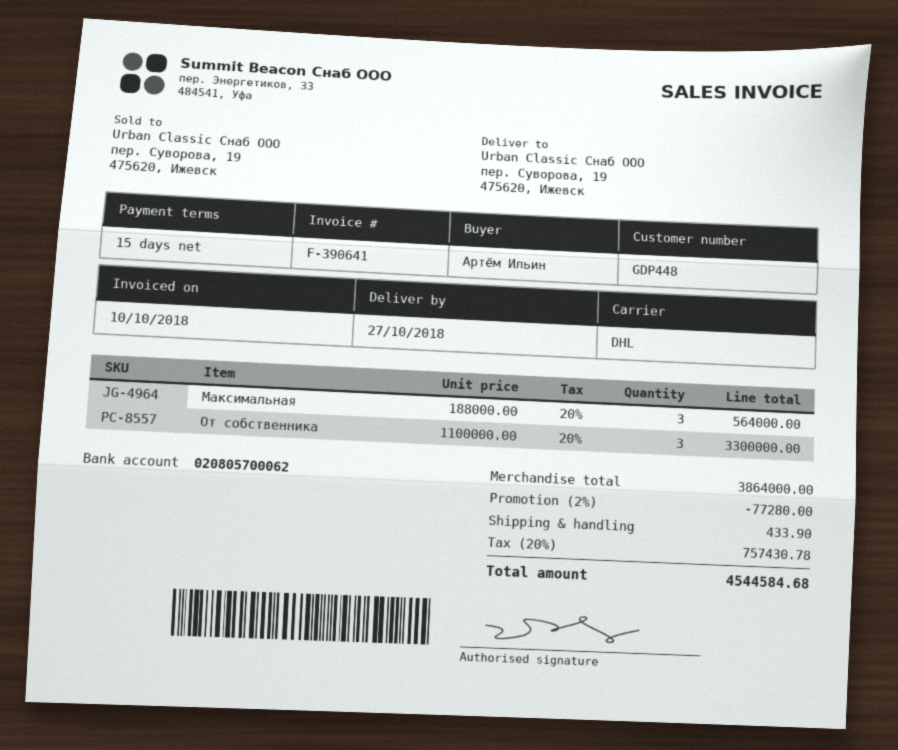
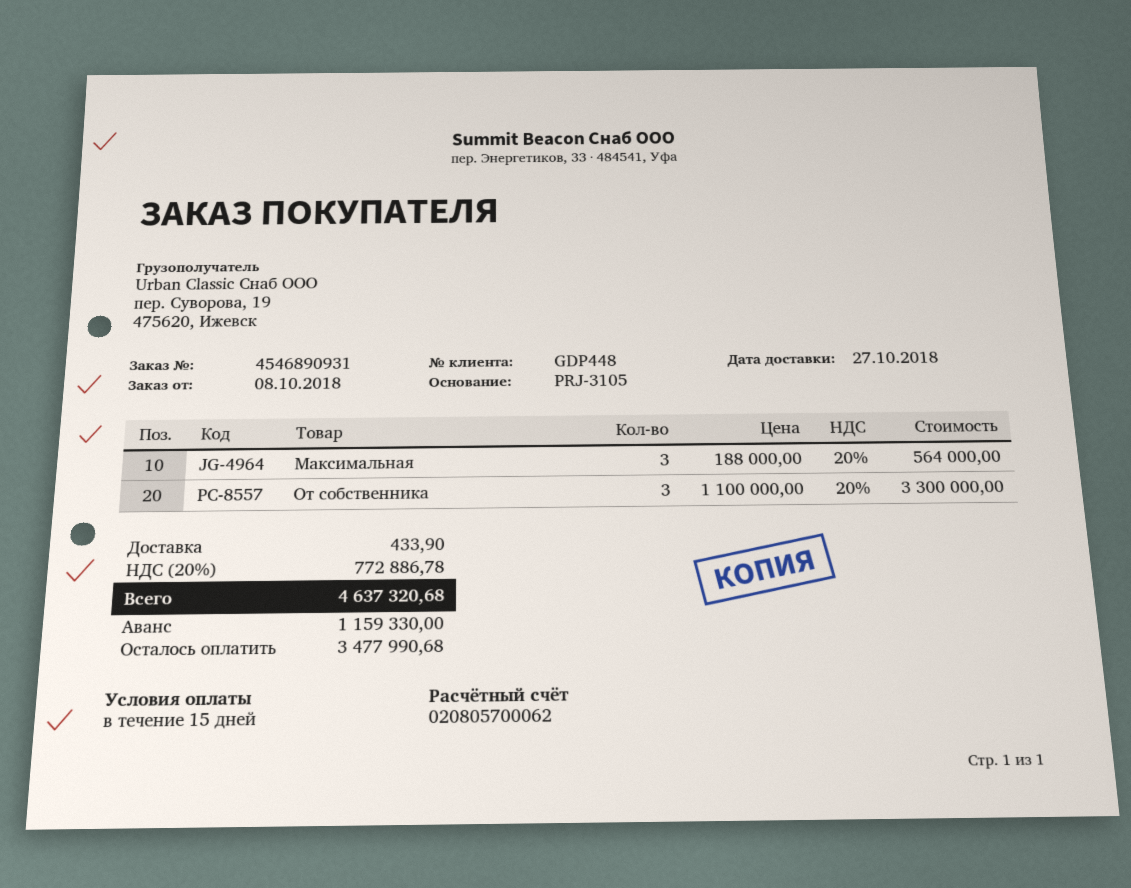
discount: 2% = 77280.00 -> none
tax: 20% = 757430.78 -> 20% = 772886.78
total: 4544584.68 -> 4637320.68

